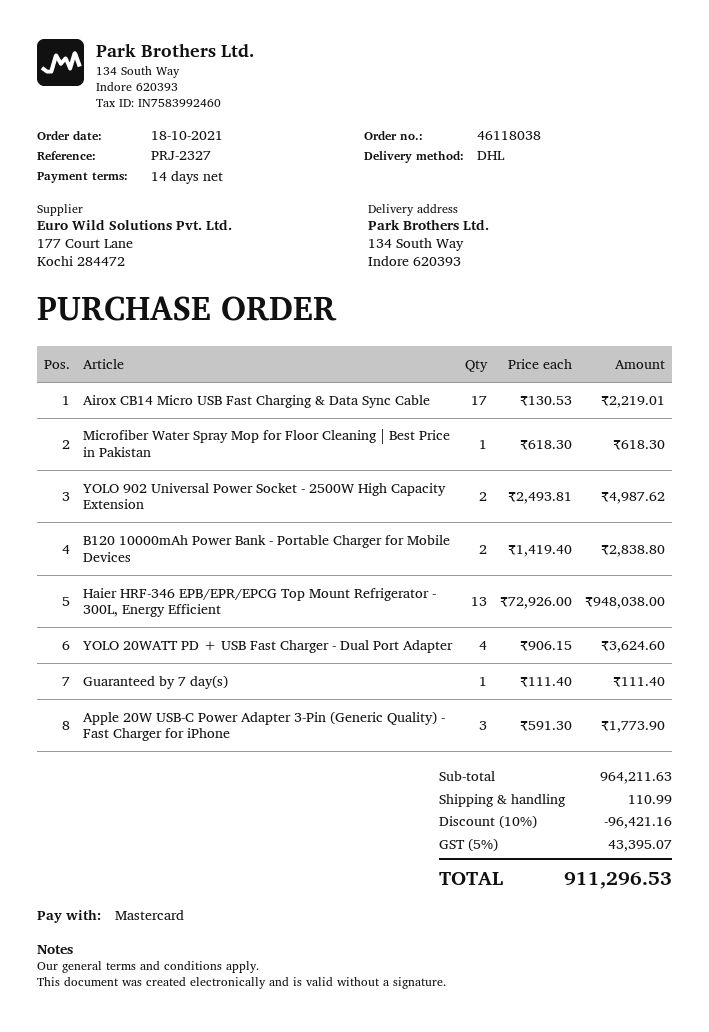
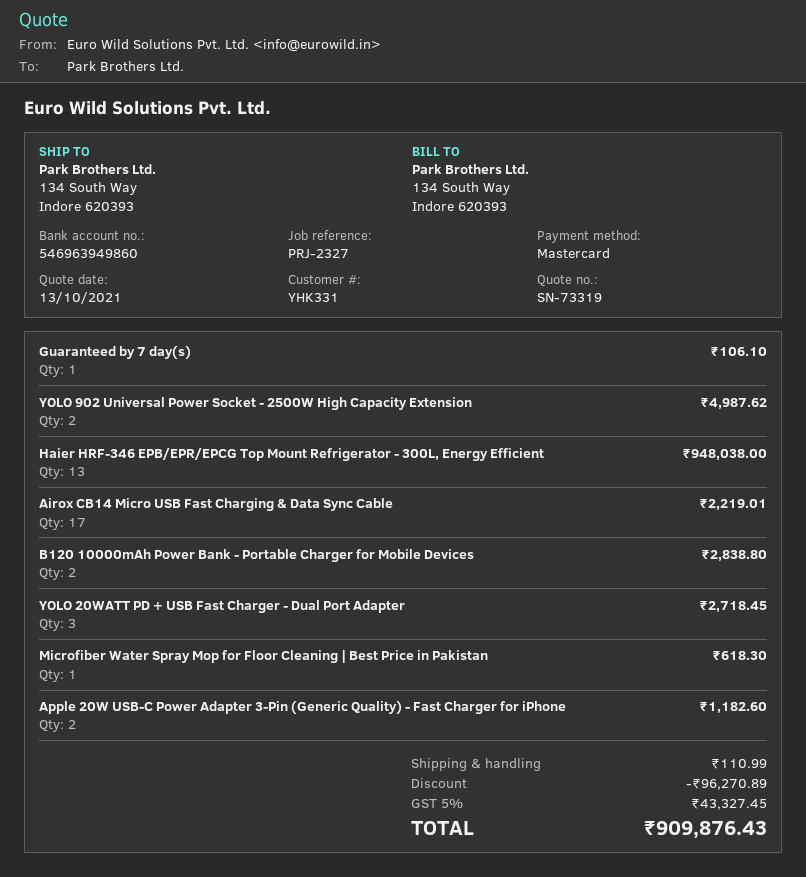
YOLO 20WATT PD + USB Fast Charger - Dual Port Adapter: 4 for 3624.60 -> 3 for 2718.45
Guaranteed by 7 day(s): 1 for 111.40 -> 1 for 106.10
Apple 20W USB-C Power Adapter 3-Pin (Generic Quality) - Fast Charger for iPhone: 3 for 1773.90 -> 2 for 1182.60
discount: 96421.16 -> 96270.89
tax: 5% = 43395.07 -> 5% = 43327.45
total: 911296.53 -> 909876.43

